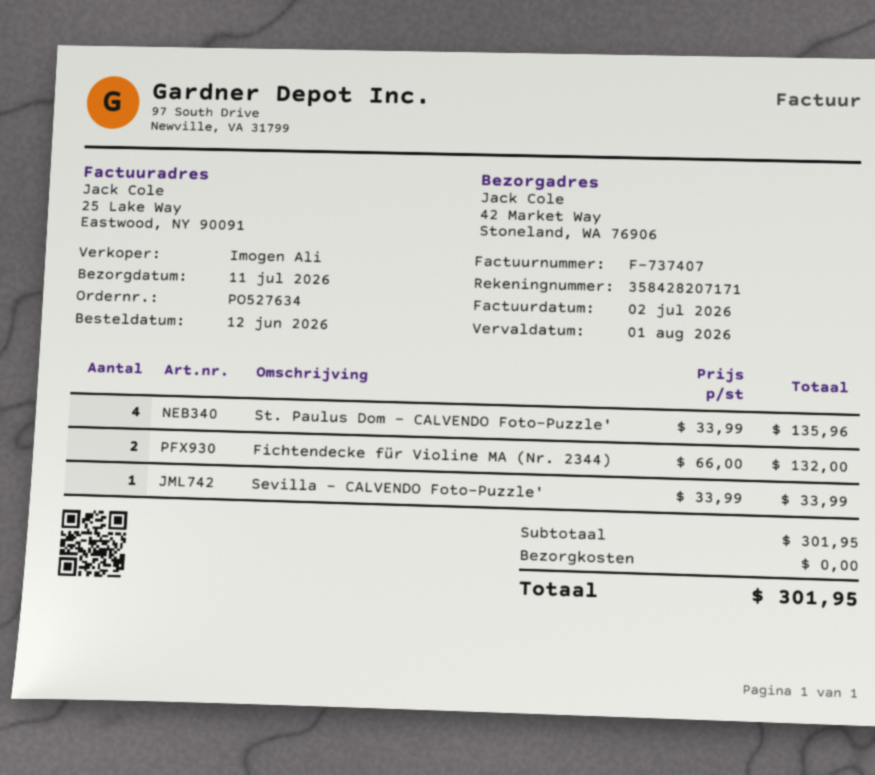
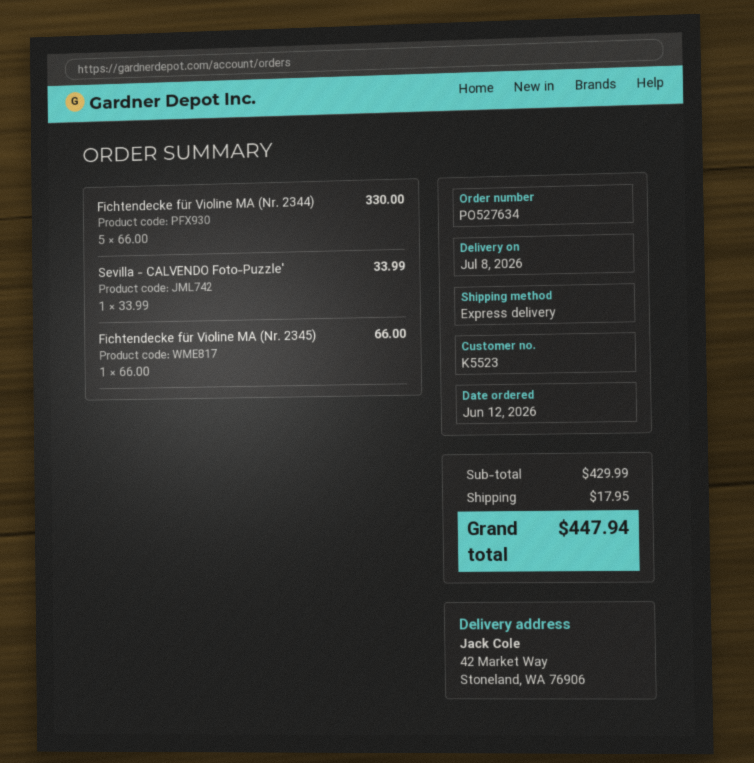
delivery date: 2026-07-11 -> 2026-07-08
St. Paulus Dom - CALVENDO Foto-Puzzle': 4 x 33.99 = 135.96 -> none
Fichtendecke für Violine MA (Nr. 2344): 2 x 66.00 = 132.00 -> 5 x 66.00 = 330.00
Fichtendecke für Violine MA (Nr. 2345): none -> 1 x 66.00 = 66.00
subtotal: 301.95 -> 429.99
shipping: 0.00 -> 17.95
total: 301.95 -> 447.94

